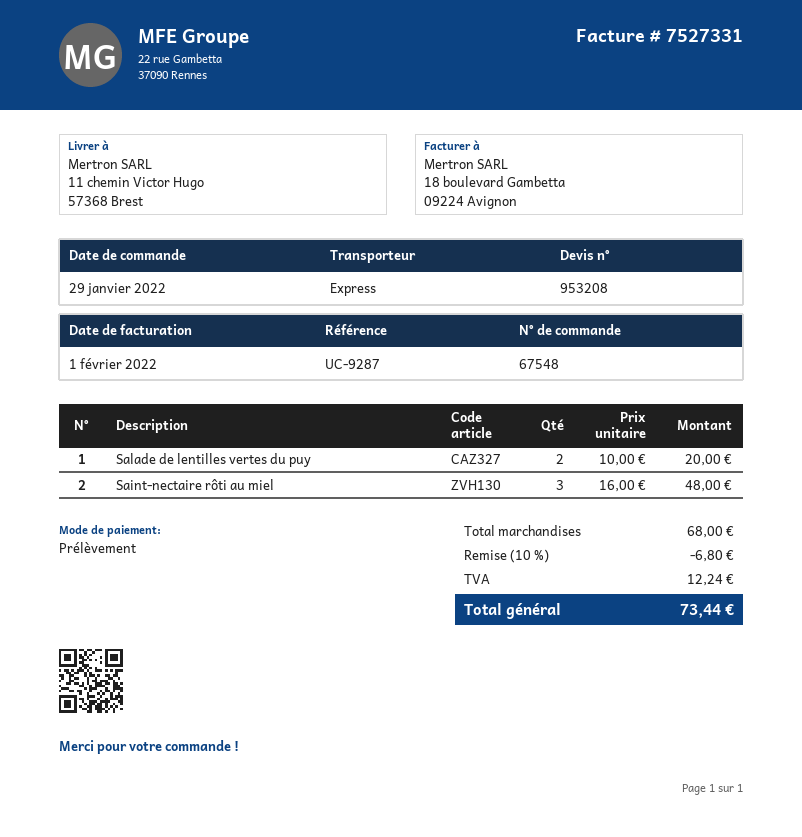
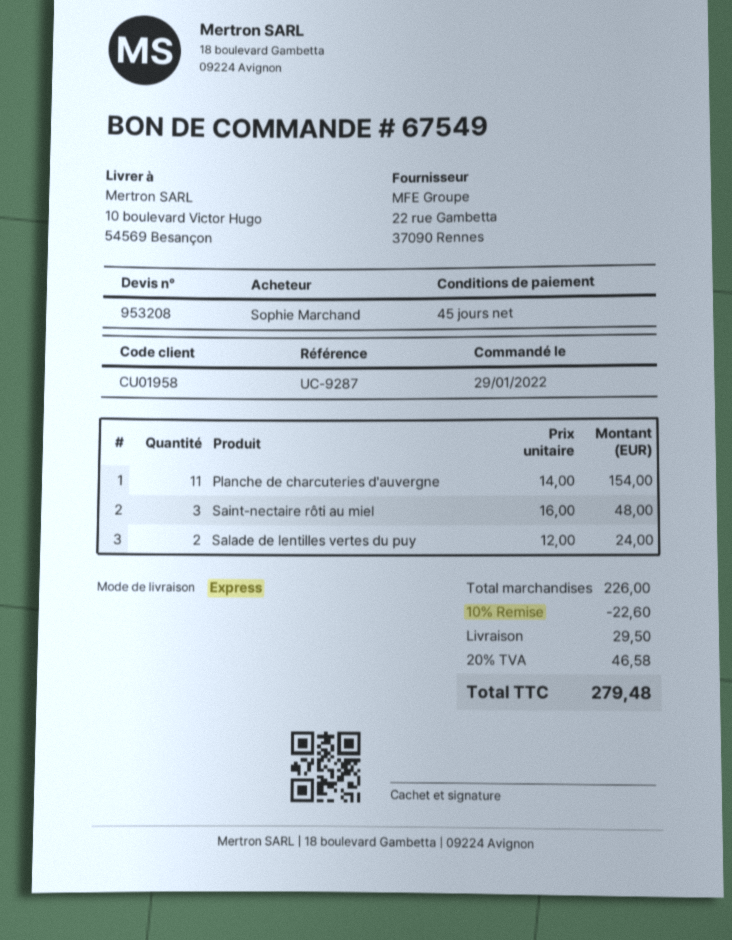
order number: 67548 -> 67549
ship to: 11 chemin Victor Hugo, 57368 Brest -> 10 boulevard Victor Hugo, 54569 Besançon
Salade de lentilles vertes du puy: 2 x 10.00 = 20.00 -> 2 x 12.00 = 24.00
Planche de charcuteries d'auvergne: none -> 11 x 14.00 = 154.00
subtotal: 68.00 -> 226.00
discount: 10% = 6.80 -> 10% = 22.60
shipping: none -> 29.50
tax: 12.24 -> 46.58
total: 73.44 -> 279.48

